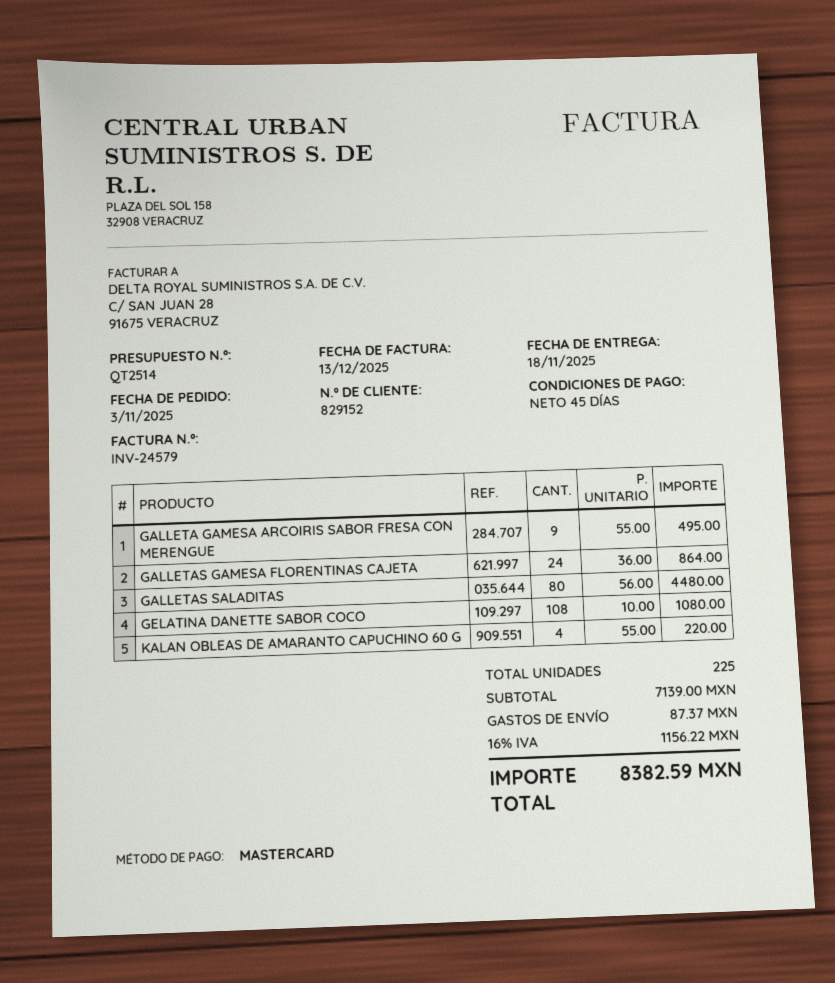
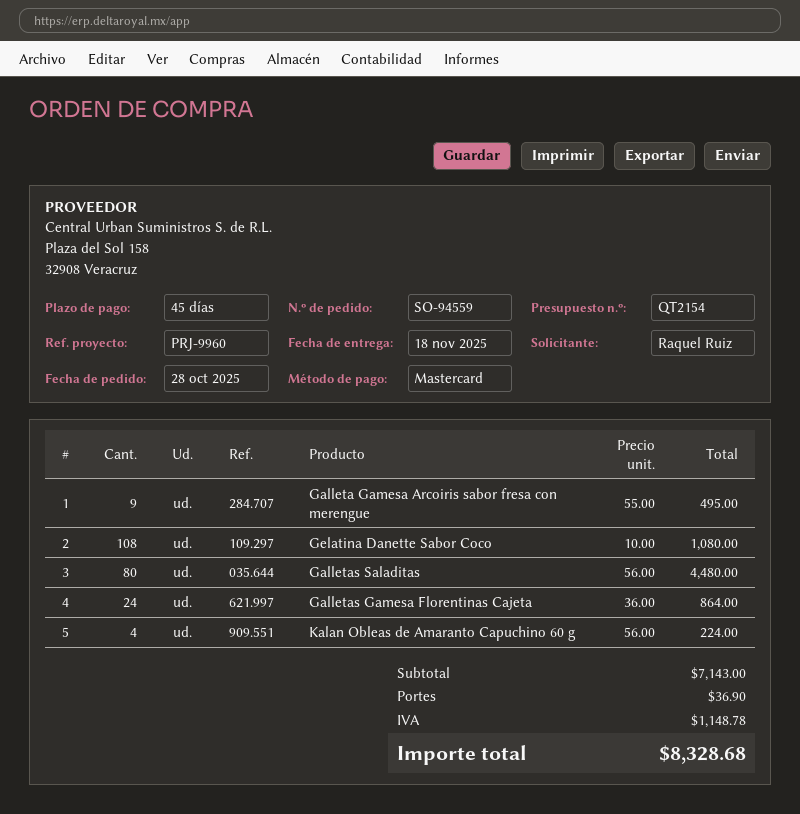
quote number: QT2514 -> QT2154
order date: 2025-11-03 -> 2025-10-28
KALAN OBLEAS DE AMARANTO CAPUCHINO 60 G: 4 x 55.00 = 220.00 -> 4 x 56.00 = 224.00
subtotal: 7139.00 -> 7143.00
shipping: 87.37 -> 36.90
tax: 1156.22 -> 1148.78
total: 8382.59 -> 8328.68

